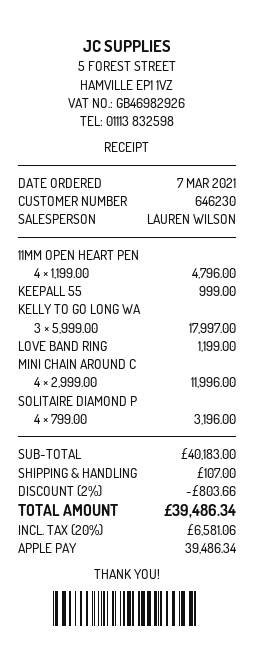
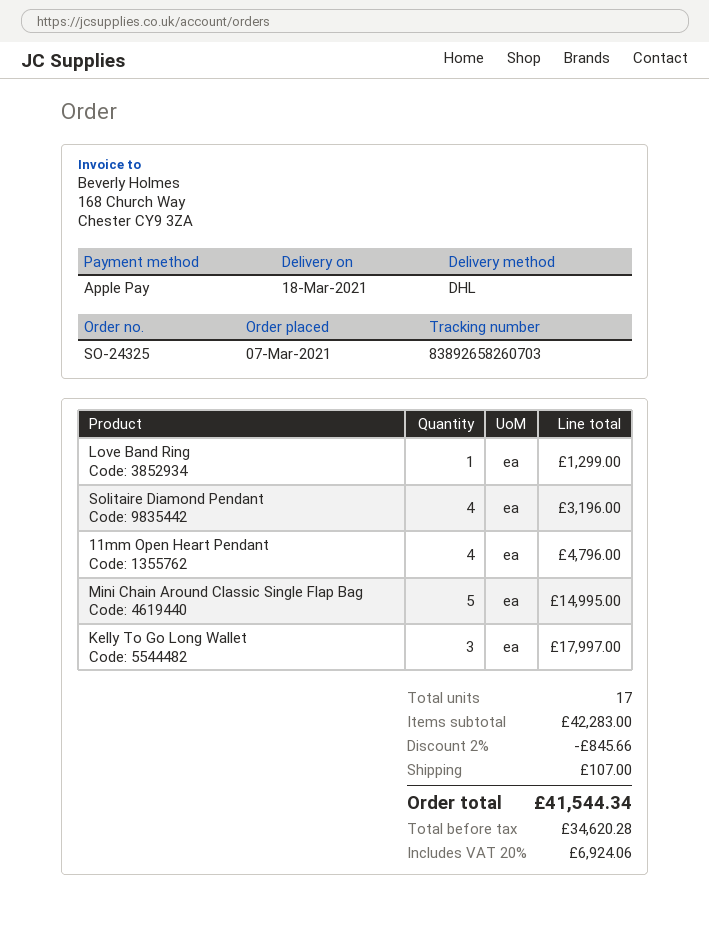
KEEPALL 55: 1 for 999.00 -> none
LOVE BAND RING: 1 for 1199.00 -> 1 for 1299.00
MINI CHAIN AROUND C: 4 for 11996.00 -> 5 for 14995.00
subtotal: 40183.00 -> 42283.00
discount: 2% = 803.66 -> 2% = 845.66
tax: 20% = 6581.06 -> 20% = 6924.06
total: 39486.34 -> 41544.34

